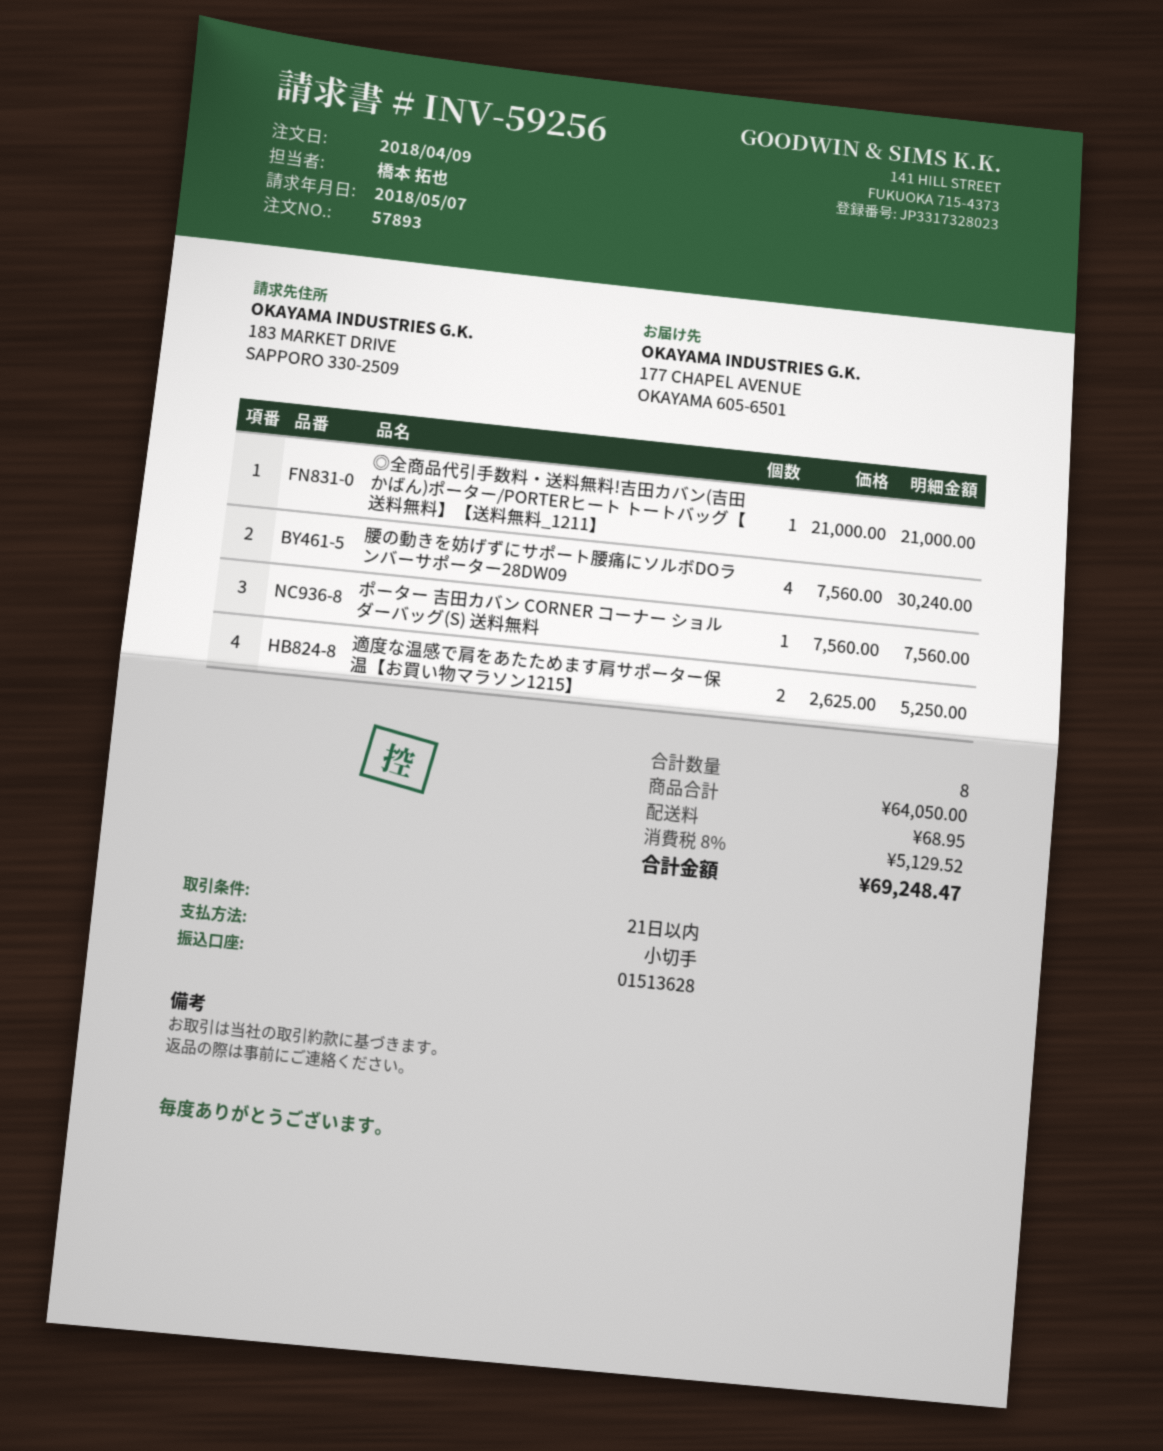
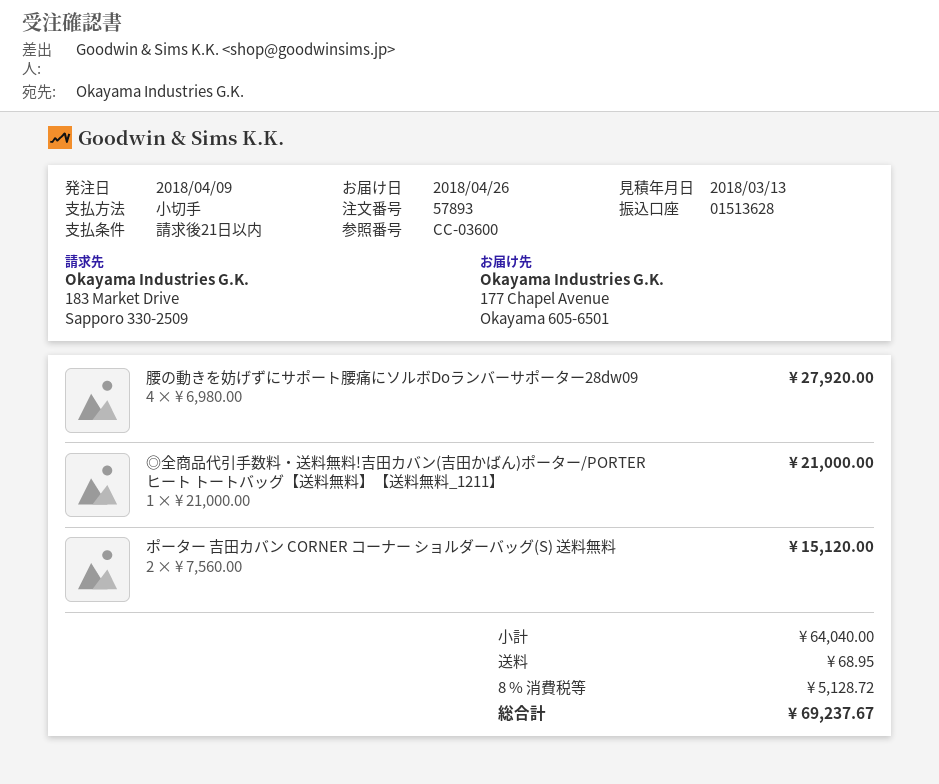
腰の動きを妨げずにサポート腰痛にソルボDOランバーサポーター28DW09: 4 x 7560.00 = 30240.00 -> 4 x 6980.00 = 27920.00
ポーター 吉田カバン CORNER コーナー ショルダーバッグ(S) 送料無料: 1 x 7560.00 = 7560.00 -> 2 x 7560.00 = 15120.00
適度な温感で肩をあたためます肩サポーター保温【お買い物マラソン1215】: 2 x 2625.00 = 5250.00 -> none
subtotal: 64050.00 -> 64040.00
tax: 8% = 5129.52 -> 8% = 5128.72
total: 69248.47 -> 69237.67

